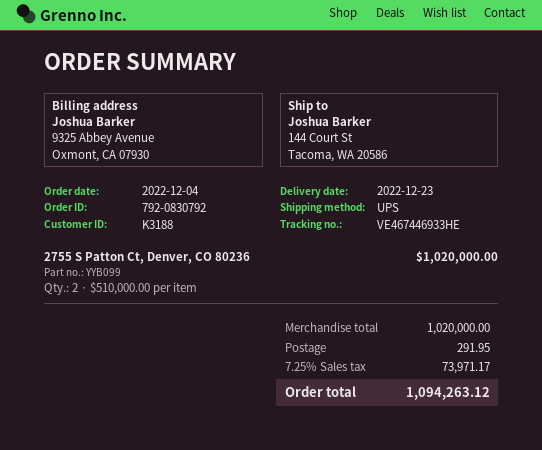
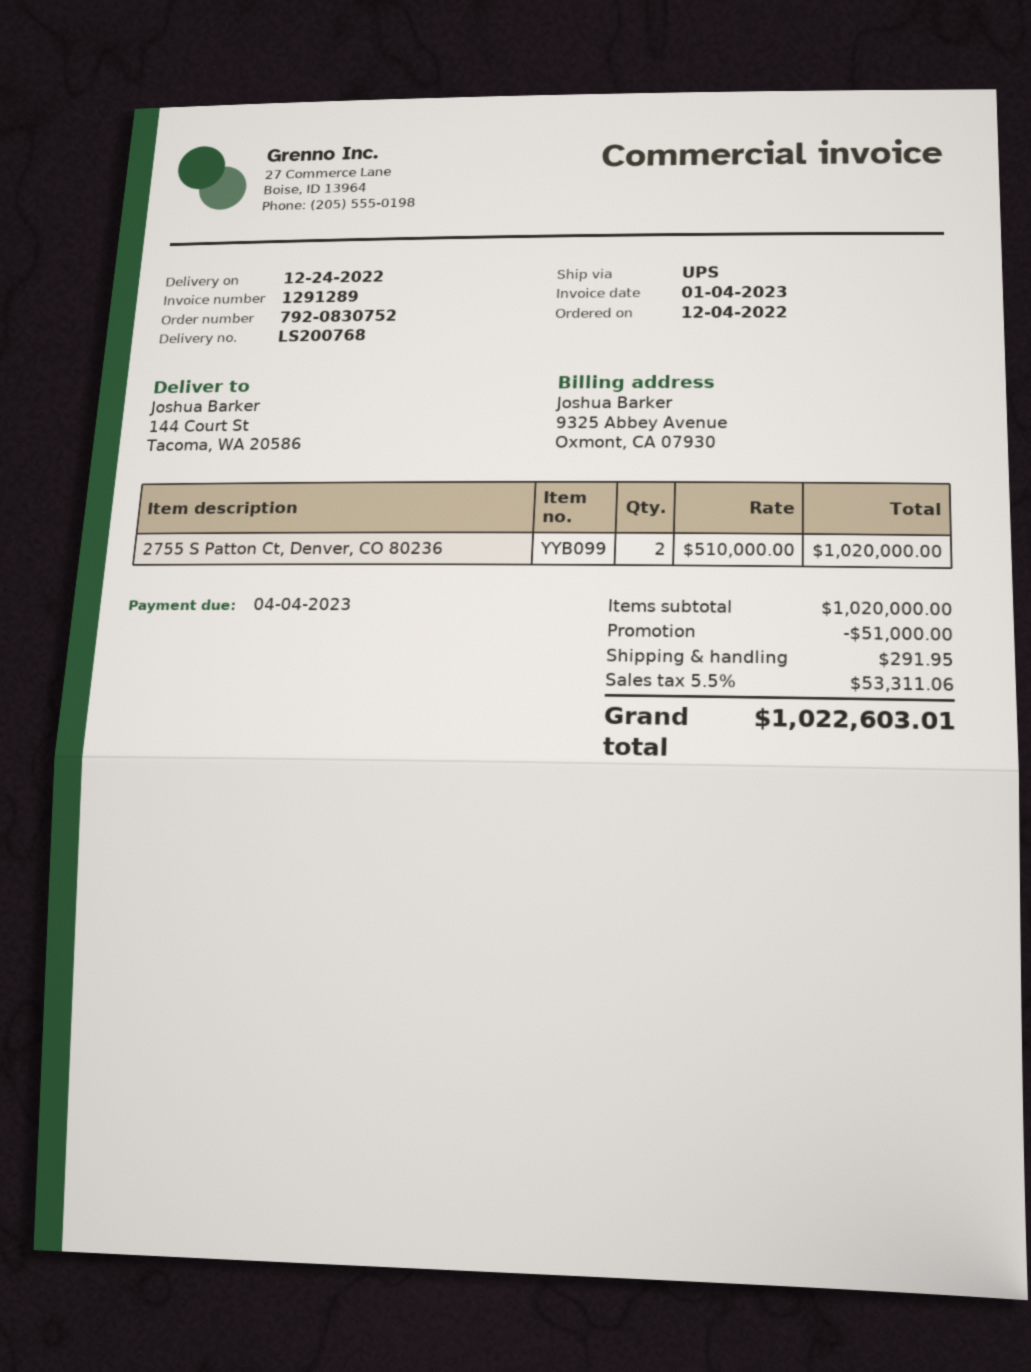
order number: 792-0830792 -> 792-0830752
delivery date: 2022-12-23 -> 2022-12-24
discount: none -> 51000.00
tax: 7.25% = 73971.17 -> 5.5% = 53311.06
total: 1094263.12 -> 1022603.01

